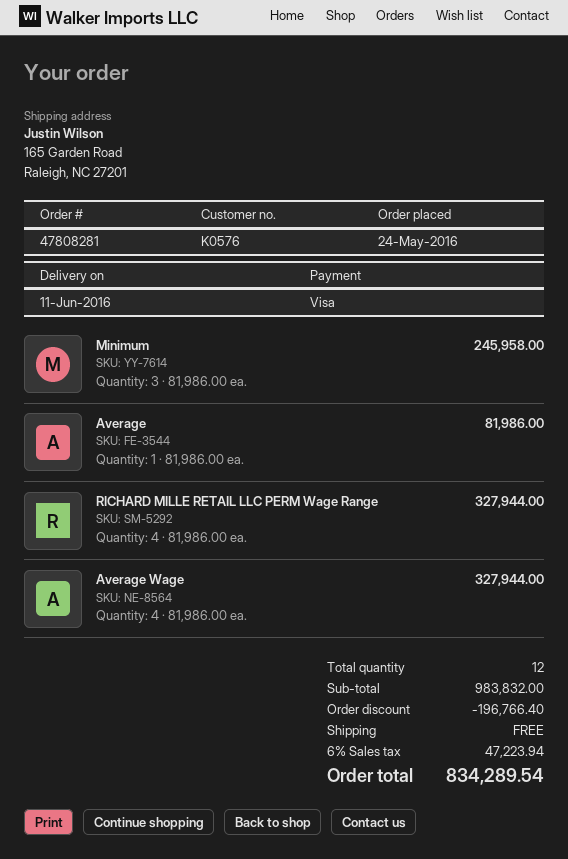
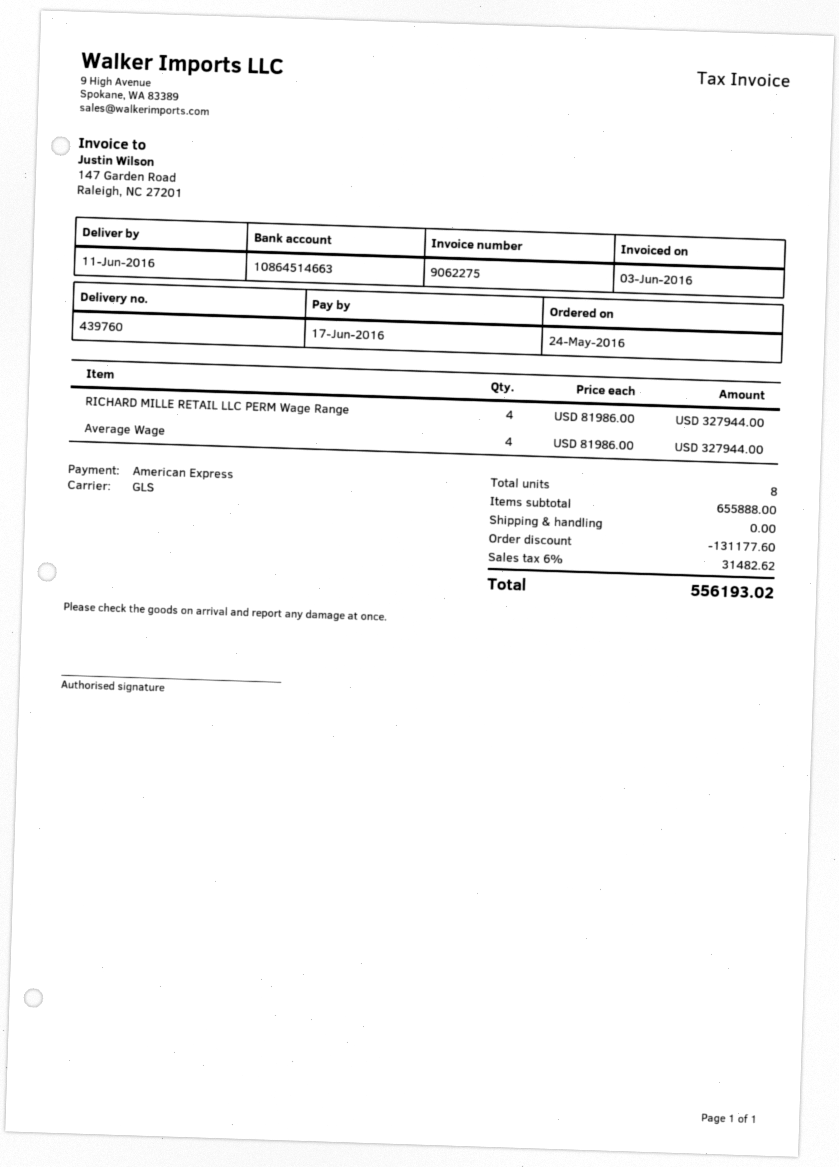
payment method: Visa -> American Express
Minimum: 3 x 81986.00 = 245958.00 -> none
Average: 1 x 81986.00 = 81986.00 -> none
total quantity: 12 -> 8
subtotal: 983832.00 -> 655888.00
discount: 196766.40 -> 131177.60
tax: 6% = 47223.94 -> 6% = 31482.62
total: 834289.54 -> 556193.02

